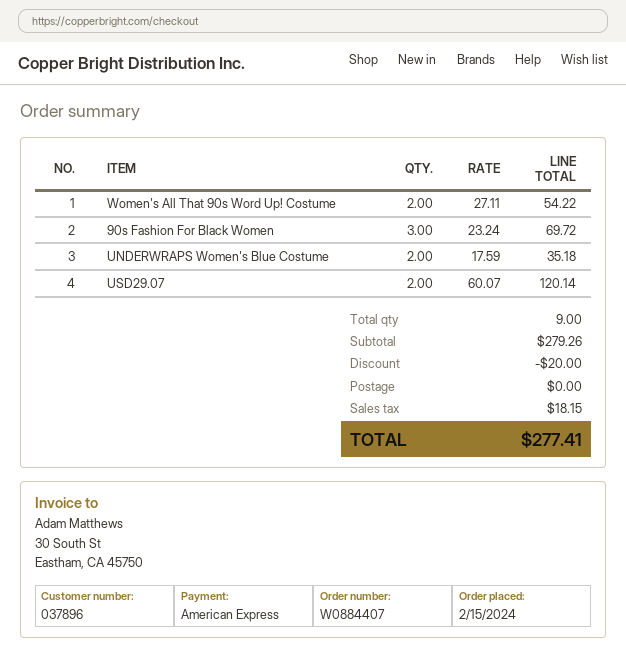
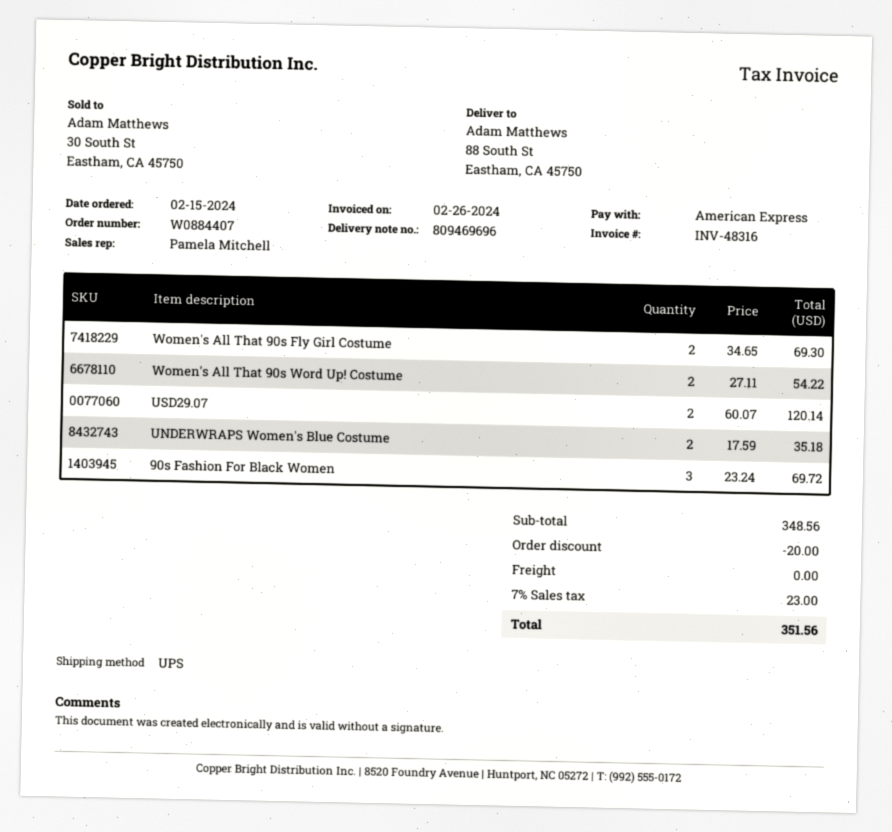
Women's All That 90s Fly Girl Costume: none -> 2 x 34.65 = 69.30
subtotal: 279.26 -> 348.56
tax: 18.15 -> 23.00
total: 277.41 -> 351.56

